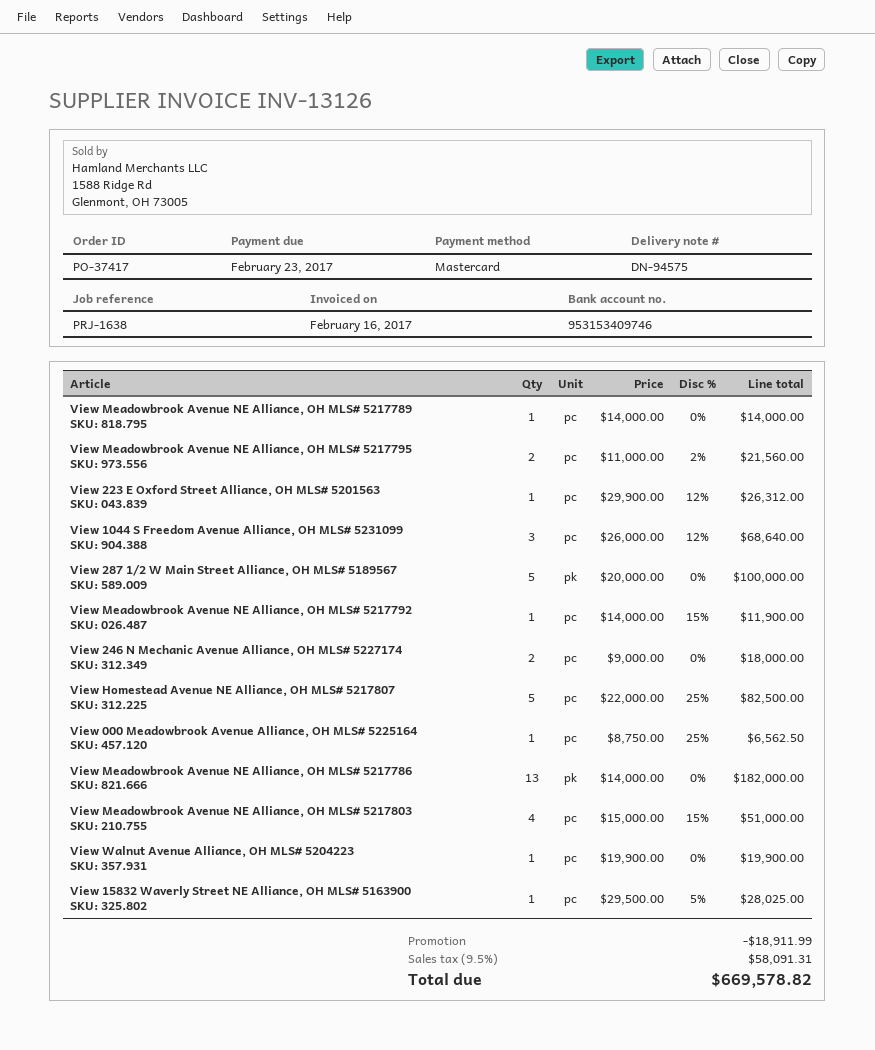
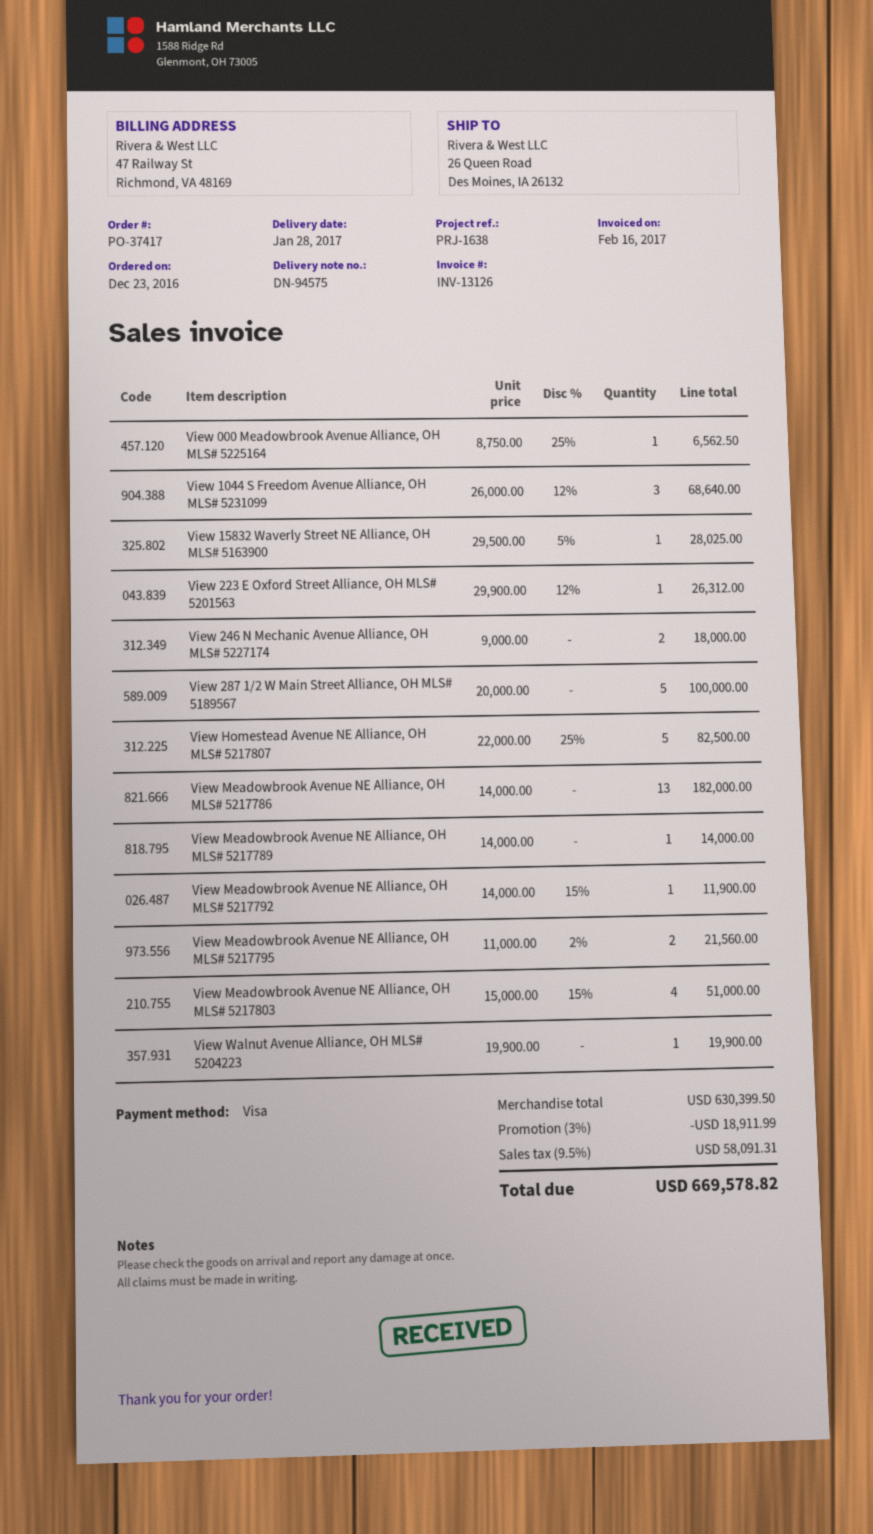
payment method: Mastercard -> Visa

